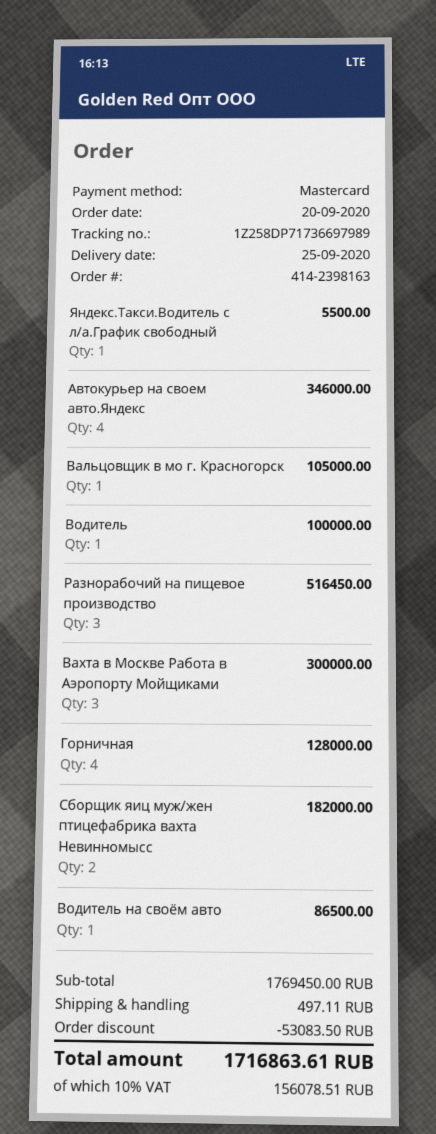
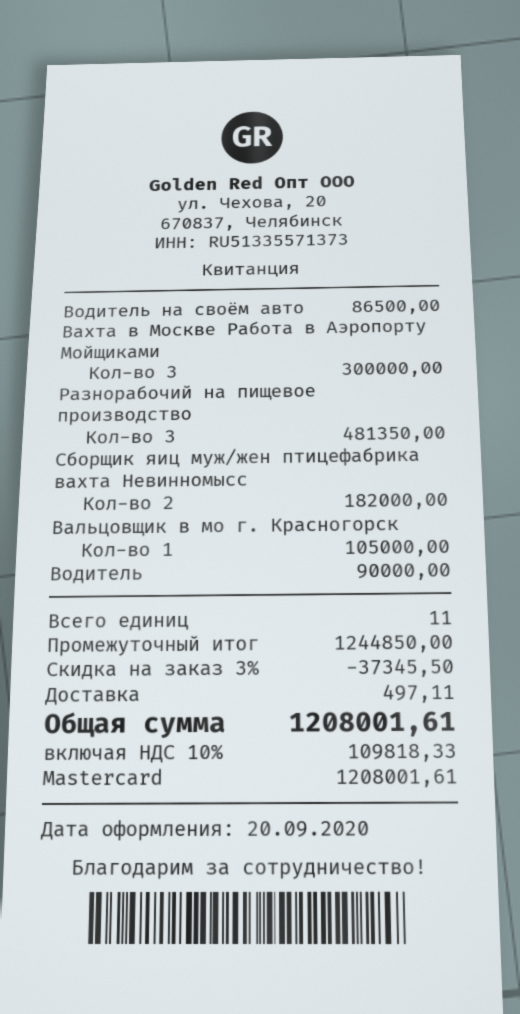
Яндекс.Такси.Водитель с л/а.График свободный: 1 for 5500.00 -> none
Автокурьер на своем авто.Яндекс: 4 for 346000.00 -> none
Водитель: 1 for 100000.00 -> 1 for 90000.00
Разнорабочий на пищевое производство: 3 for 516450.00 -> 3 for 481350.00
Горничная: 4 for 128000.00 -> none
subtotal: 1769450.00 -> 1244850.00
discount: 53083.50 -> 37345.50
tax: 10% = 156078.51 -> 10% = 109818.33
total: 1716863.61 -> 1208001.61

